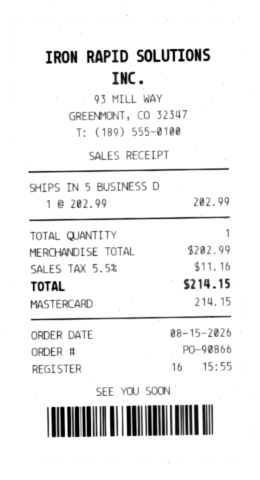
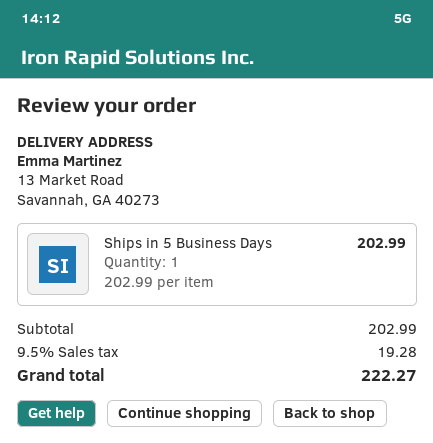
tax: 5.5% = 11.16 -> 9.5% = 19.28
total: 214.15 -> 222.27

